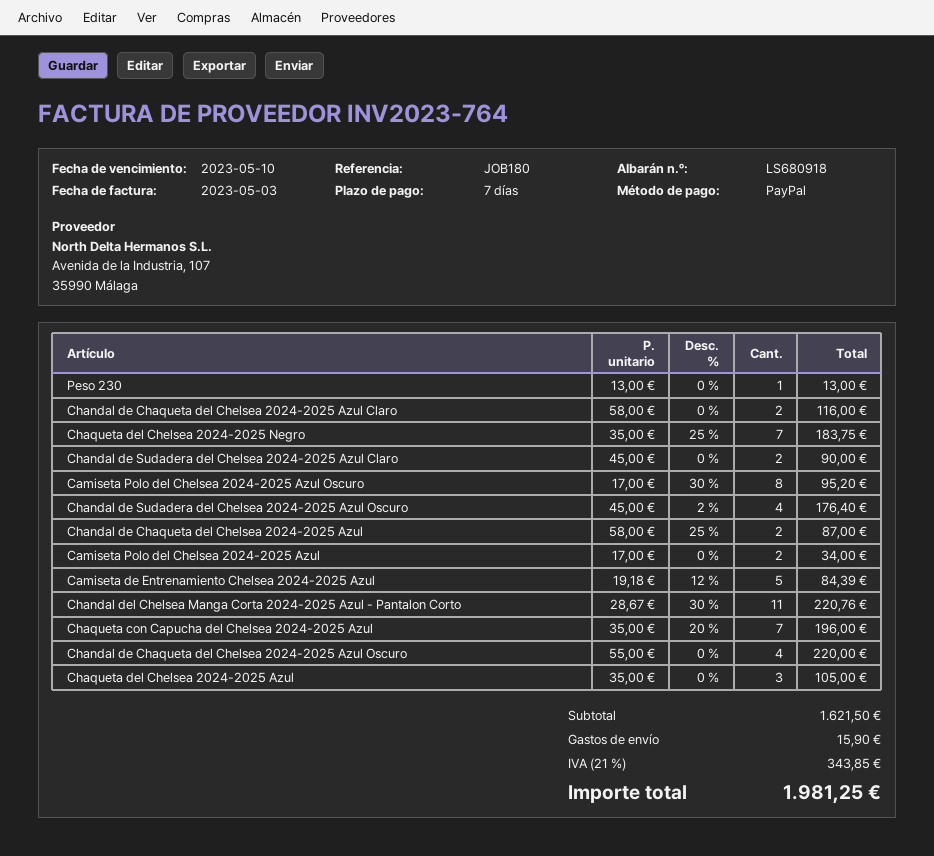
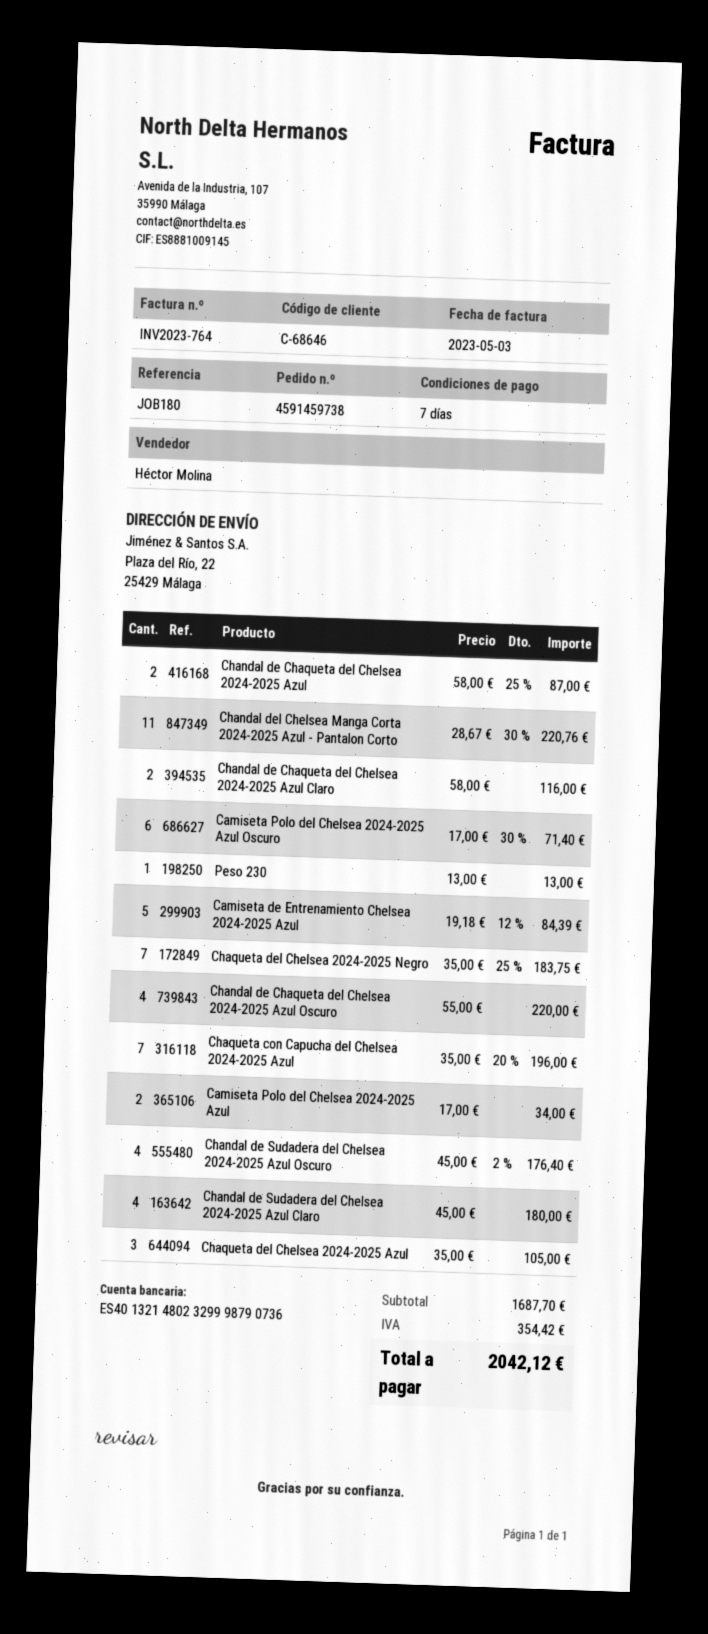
Chandal de Sudadera del Chelsea 2024-2025 Azul Claro: 2 x 45.00 = 90.00 -> 4 x 45.00 = 180.00
Camiseta Polo del Chelsea 2024-2025 Azul Oscuro: 8 x 17.00 - 30% = 95.20 -> 6 x 17.00 - 30% = 71.40
subtotal: 1621.50 -> 1687.70
shipping: 15.90 -> none
tax: 343.85 -> 354.42
total: 1981.25 -> 2042.12

